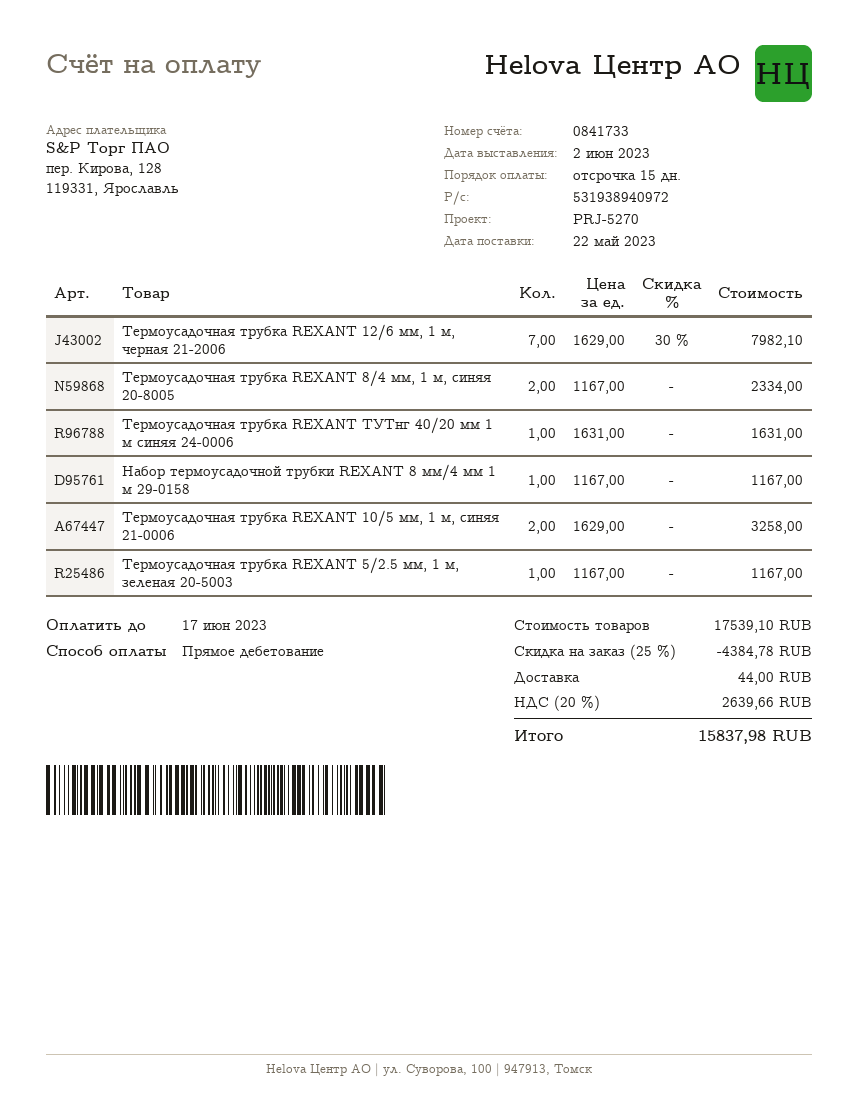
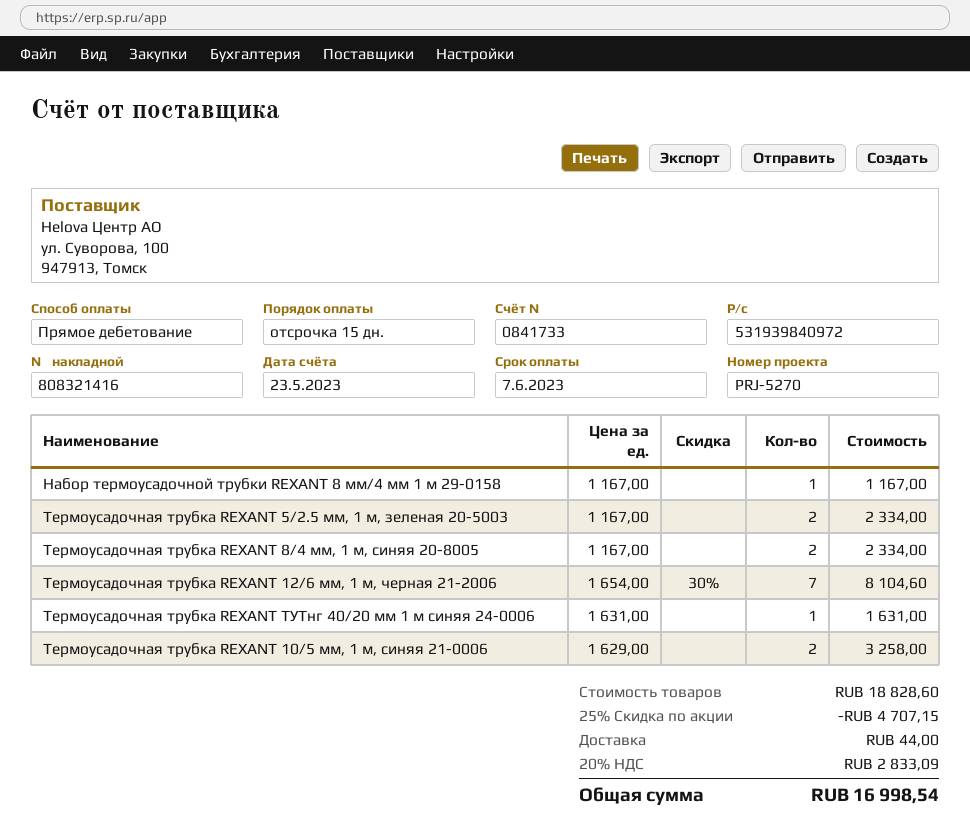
invoice date: 2023-06-02 -> 2023-05-23
due date: 2023-06-17 -> 2023-06-07
bank account: 531938940972 -> 531939840972
Термоусадочная трубка REXANT 12/6 мм, 1 м, черная 21-2006: 7 x 1629.00 - 30% = 7982.10 -> 7 x 1654.00 - 30% = 8104.60
Термоусадочная трубка REXANT 5/2.5 мм, 1 м, зеленая 20-5003: 1 x 1167.00 = 1167.00 -> 2 x 1167.00 = 2334.00
subtotal: 17539.10 -> 18828.60
discount: 25% = 4384.78 -> 25% = 4707.15
tax: 20% = 2639.66 -> 20% = 2833.09
total: 15837.98 -> 16998.54

